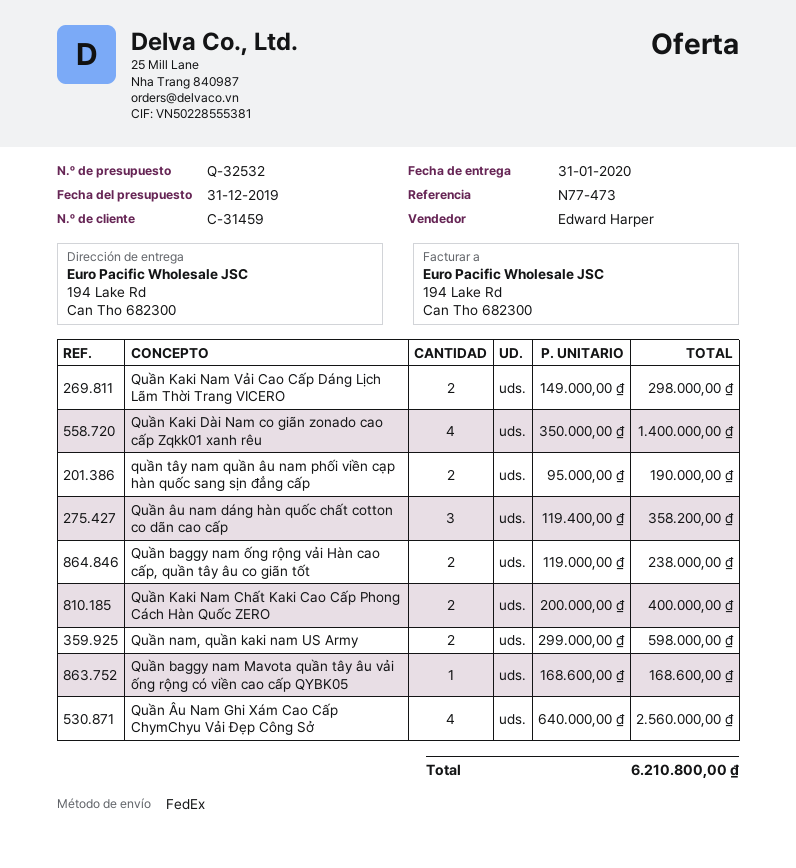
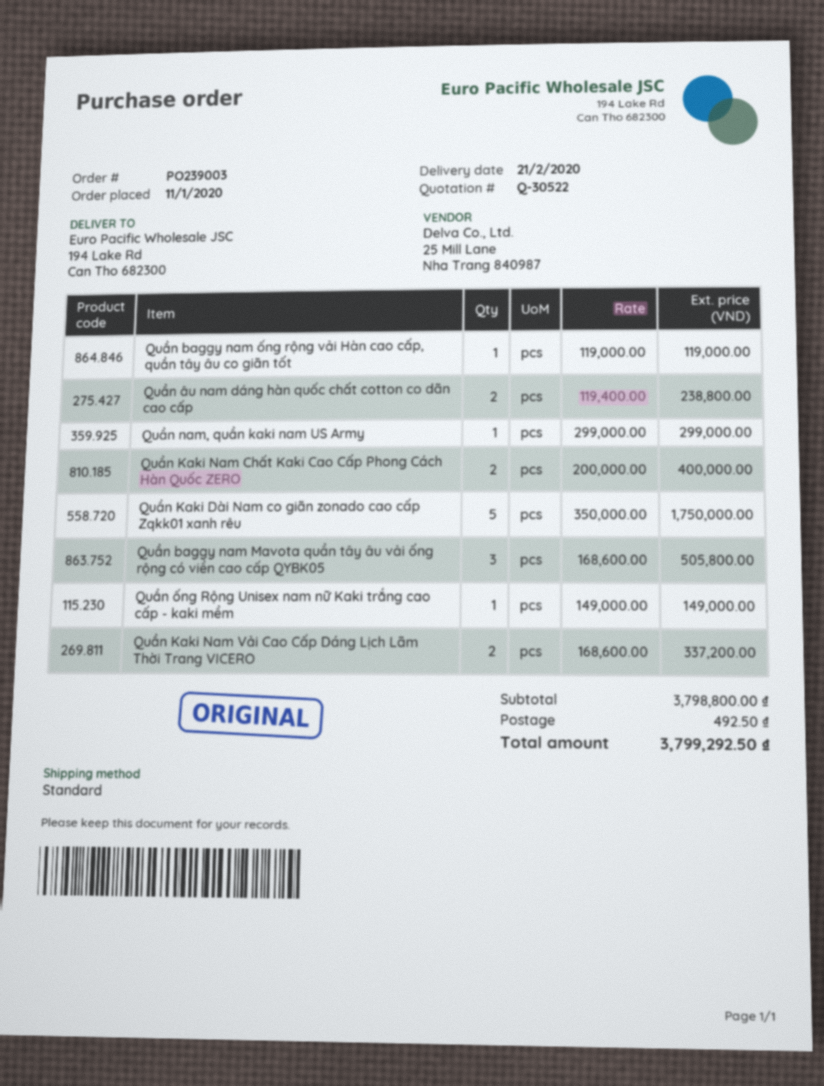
quote number: Q-32532 -> Q-30522
delivery date: 2020-01-31 -> 2020-02-21
shipping method: FedEx -> standard
Quần Kaki Nam Vải Cao Cấp Dáng Lịch Lãm Thời Trang VICERO: 2 x 149000.00 = 298000.00 -> 2 x 168600.00 = 337200.00
Quần Kaki Dài Nam co giãn zonado cao cấp Zqkk01 xanh rêu: 4 x 350000.00 = 1400000.00 -> 5 x 350000.00 = 1750000.00
quần tây nam quần âu nam phối viền cạp hàn quốc sang sịn đẳng cấp: 2 x 95000.00 = 190000.00 -> none
Quần âu nam dáng hàn quốc chất cotton co dãn cao cấp: 3 x 119400.00 = 358200.00 -> 2 x 119400.00 = 238800.00
Quần baggy nam ống rộng vải Hàn cao cấp, quần tây âu co giãn tốt: 2 x 119000.00 = 238000.00 -> 1 x 119000.00 = 119000.00
Quần nam, quần kaki nam US Army: 2 x 299000.00 = 598000.00 -> 1 x 299000.00 = 299000.00
Quần baggy nam Mavota quần tây âu vải ống rộng có viền cao cấp QYBK05: 1 x 168600.00 = 168600.00 -> 3 x 168600.00 = 505800.00
Quần Âu Nam Ghi Xám Cao Cấp ChymChyu Vải Đẹp Công Sở: 4 x 640000.00 = 2560000.00 -> none
Quần ống Rộng Unisex nam nữ Kaki trắng cao cấp - kaki mềm: none -> 1 x 149000.00 = 149000.00
shipping: none -> 492.50
total: 6210800.00 -> 3799292.50

